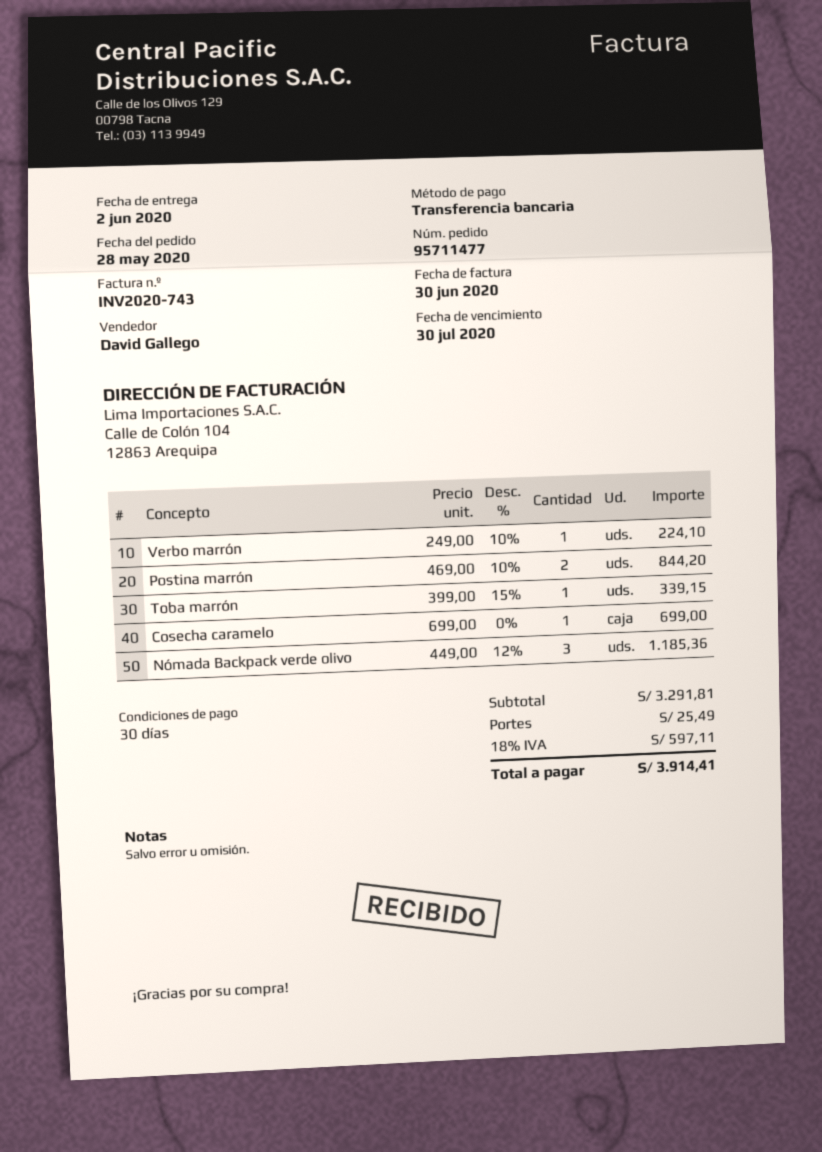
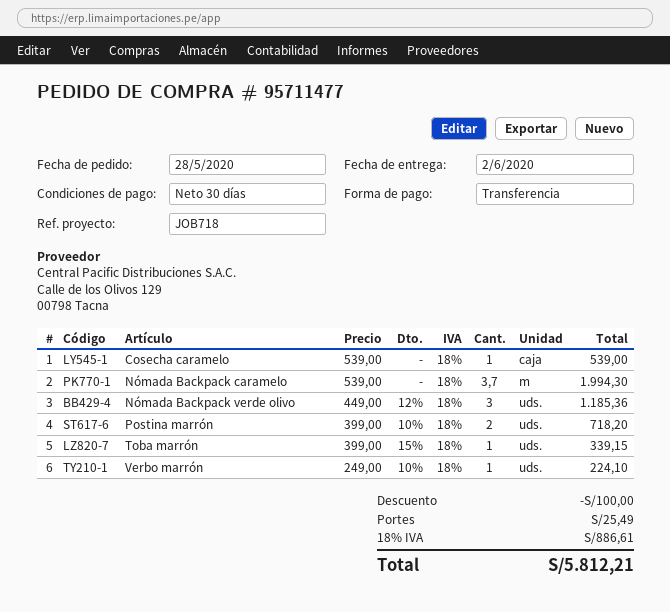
Postina marrón: 2 x 469.00 - 10% = 844.20 -> 2 x 399.00 - 10% = 718.20
Cosecha caramelo: 1 x 699.00 = 699.00 -> 1 x 539.00 = 539.00
Nómada Backpack caramelo: none -> 3.7 x 539.00 = 1994.30
discount: none -> 100.00
tax: 18% = 597.11 -> 18% = 886.61
total: 3914.41 -> 5812.21

